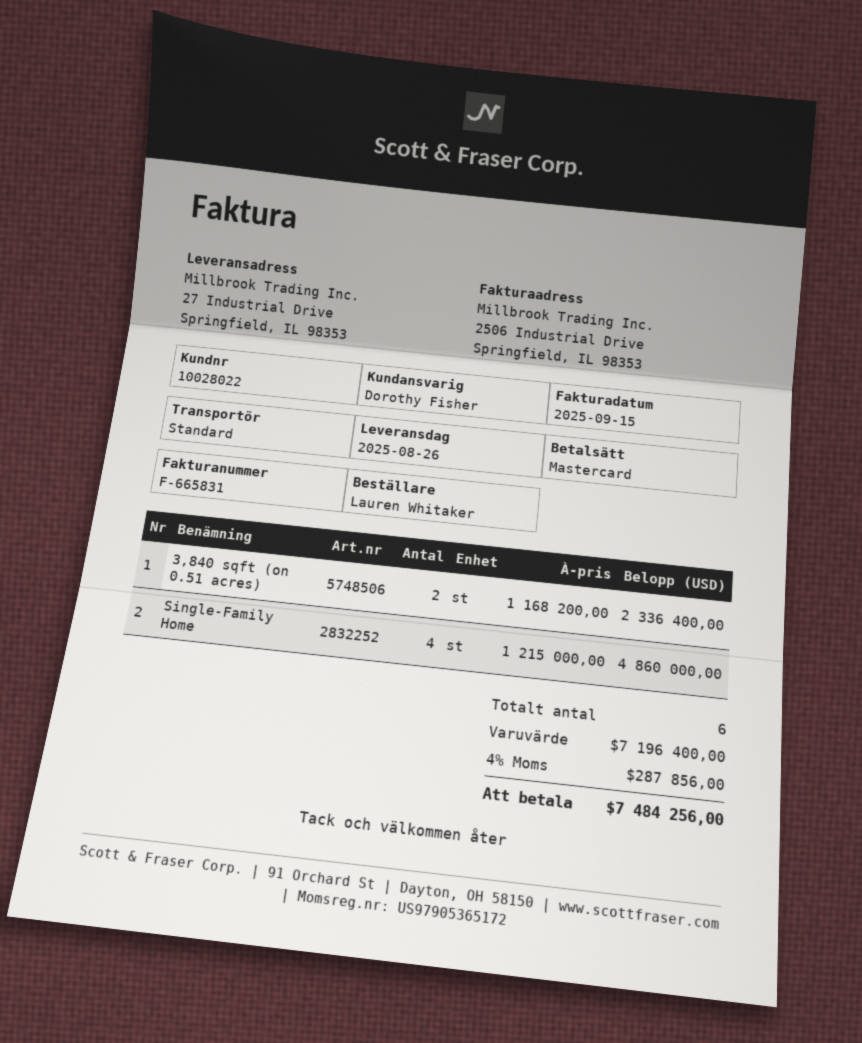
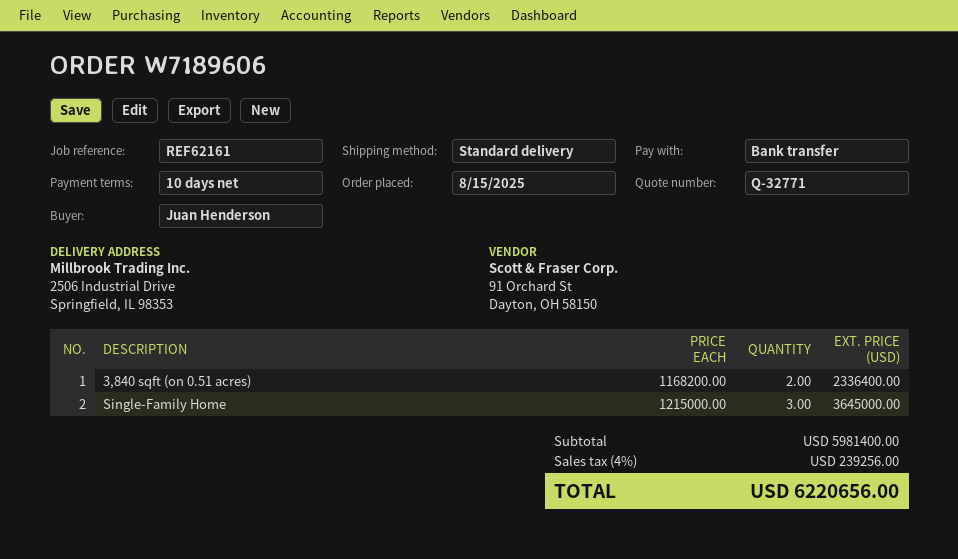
ordered by: Lauren Whitaker -> Juan Henderson
payment method: Mastercard -> bank transfer
ship to: 27 Industrial Drive, Springfield, IL 98353 -> 2506 Industrial Drive, Springfield, IL 98353
Single-Family Home: 4 x 1215000.00 = 4860000.00 -> 3 x 1215000.00 = 3645000.00
subtotal: 7196400.00 -> 5981400.00
tax: 4% = 287856.00 -> 4% = 239256.00
total: 7484256.00 -> 6220656.00

